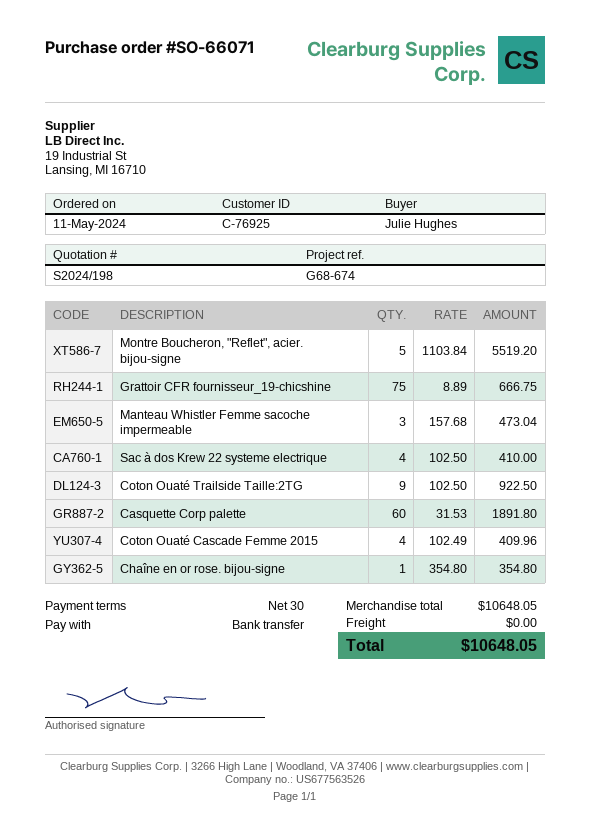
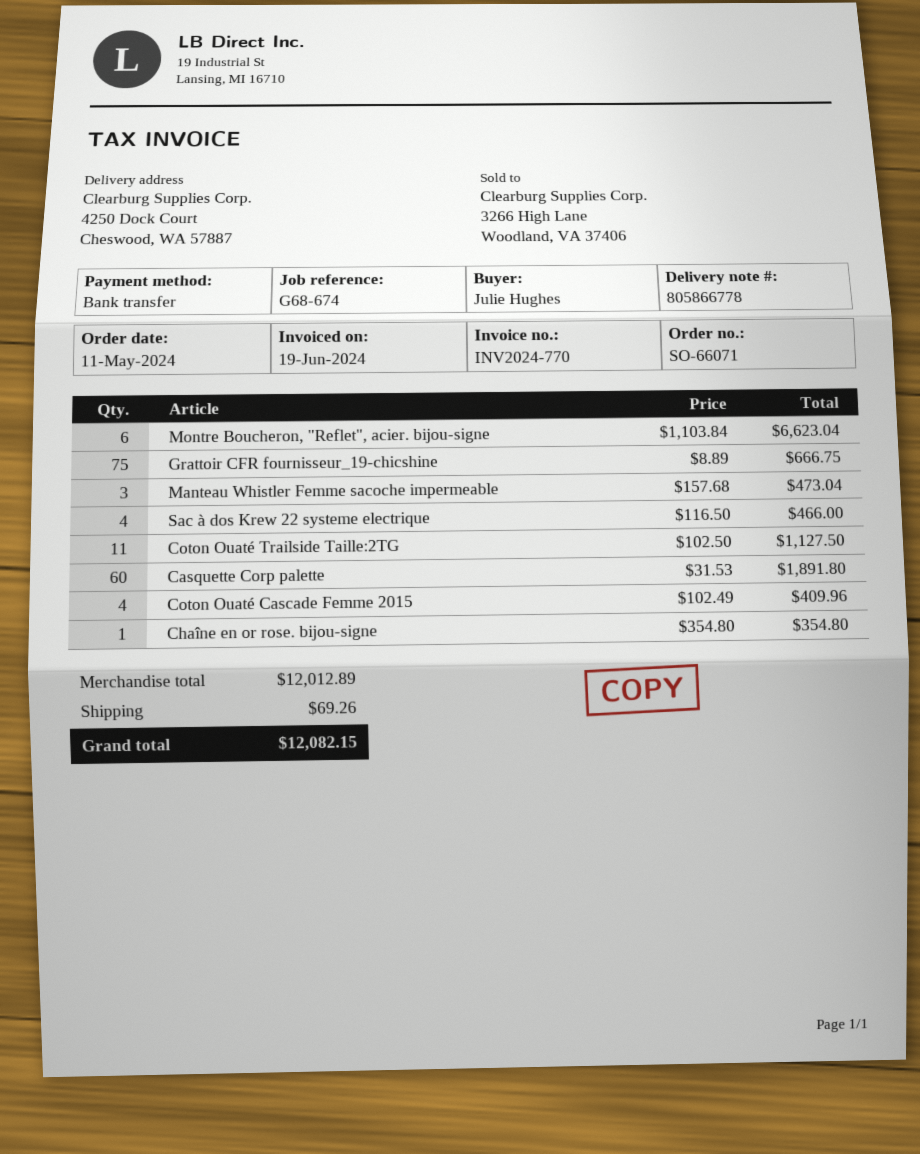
Montre Boucheron, "Reflet", acier. bijou-signe: 5 x 1103.84 = 5519.20 -> 6 x 1103.84 = 6623.04
Sac à dos Krew 22 systeme electrique: 4 x 102.50 = 410.00 -> 4 x 116.50 = 466.00
Coton Ouaté Trailside Taille:2TG: 9 x 102.50 = 922.50 -> 11 x 102.50 = 1127.50
subtotal: 10648.05 -> 12012.89
shipping: 0.00 -> 69.26
total: 10648.05 -> 12082.15

